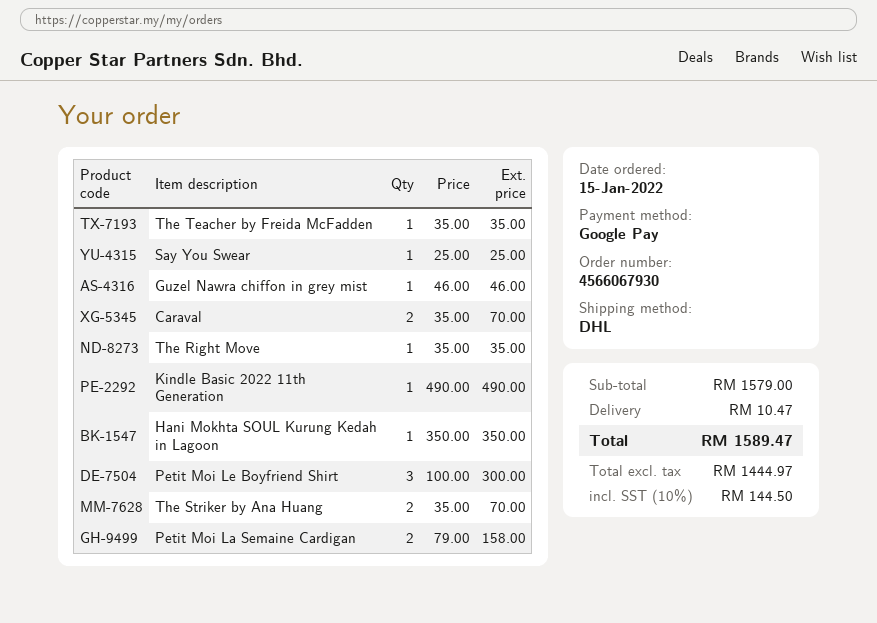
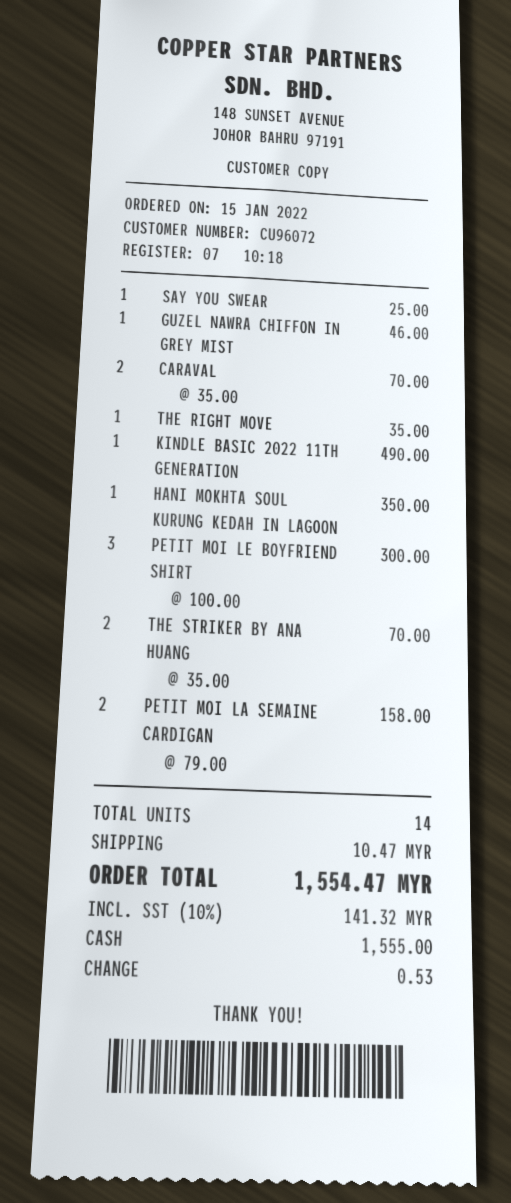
payment method: Google Pay -> cash
The Teacher by Freida McFadden: 1 x 35.00 = 35.00 -> none
tax: 10% = 144.50 -> 10% = 141.32
total: 1589.47 -> 1554.47

